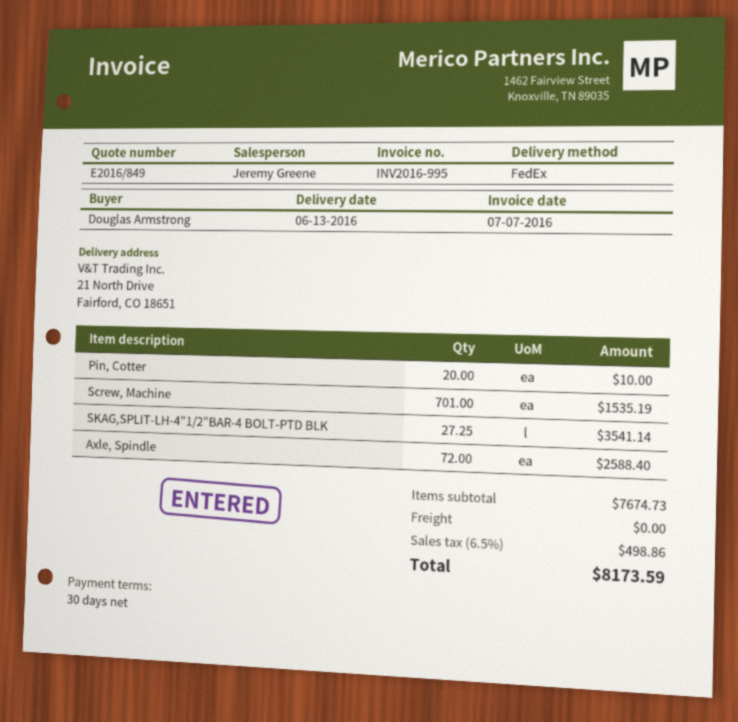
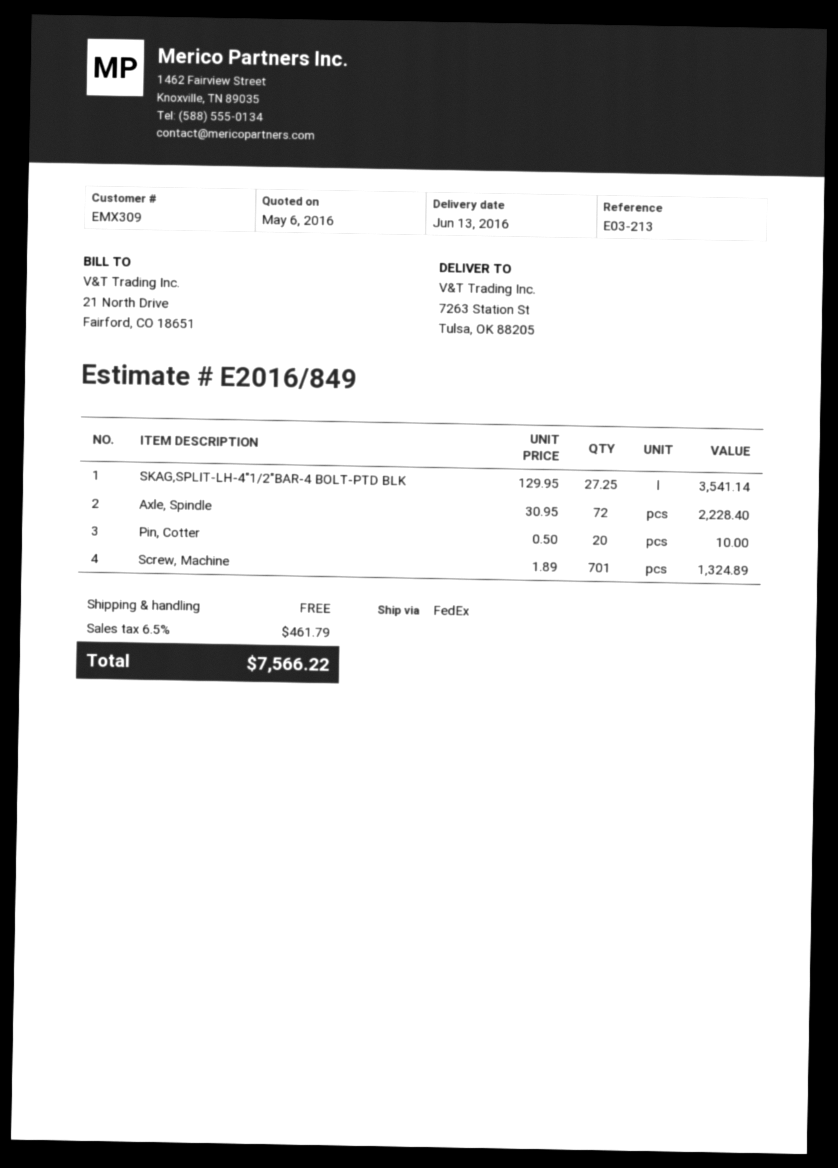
ship to: 21 North Drive, Fairford, CO 18651 -> 7263 Station St, Tulsa, OK 88205
Screw, Machine: 701 for 1535.19 -> 701 for 1324.89
Axle, Spindle: 72 for 2588.40 -> 72 for 2228.40
tax: 6.5% = 498.86 -> 6.5% = 461.79
total: 8173.59 -> 7566.22

